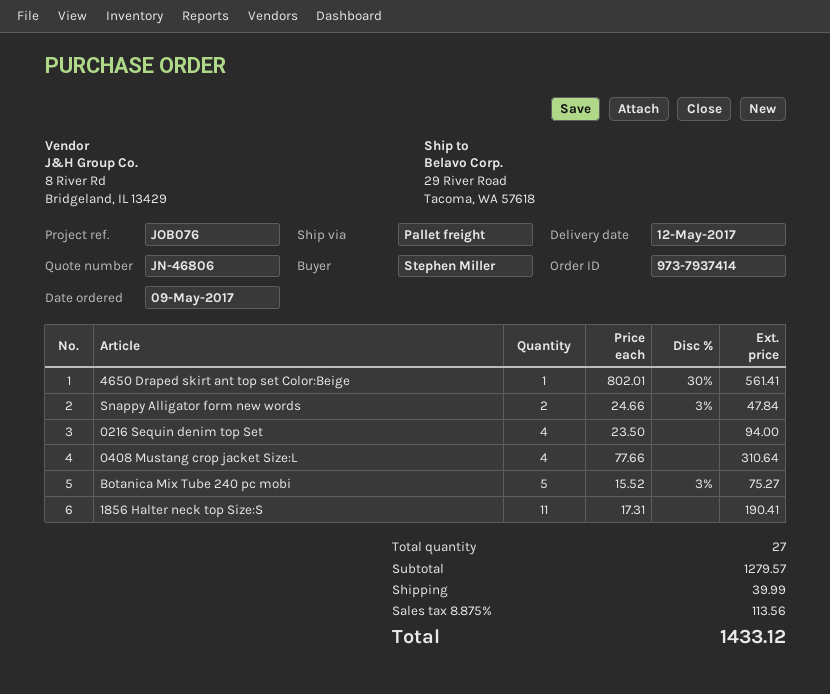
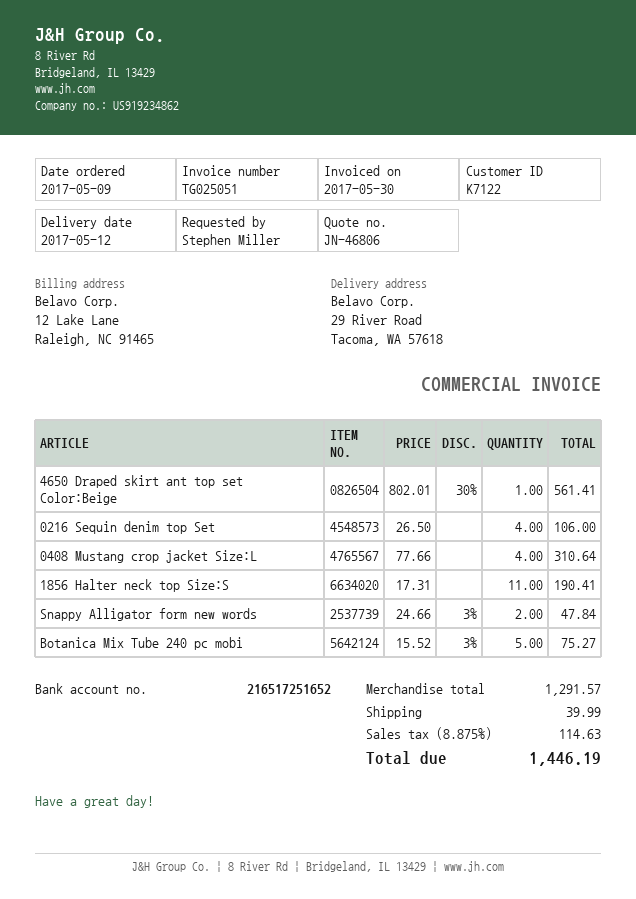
0216 Sequin denim top Set: 4 x 23.50 = 94.00 -> 4 x 26.50 = 106.00
subtotal: 1279.57 -> 1291.57
tax: 8.875% = 113.56 -> 8.875% = 114.63
total: 1433.12 -> 1446.19

